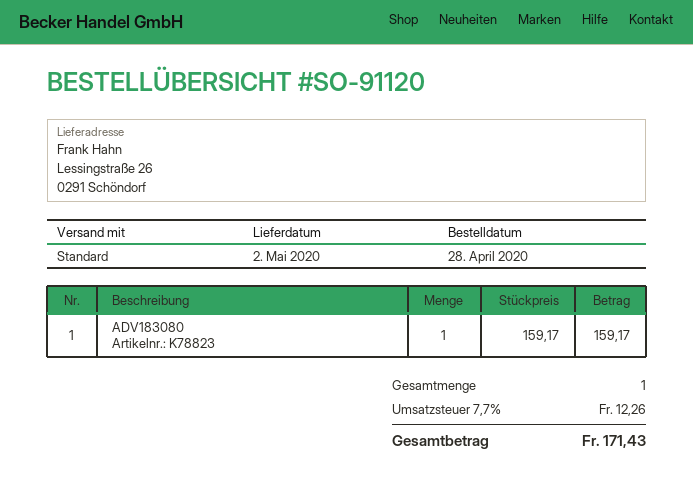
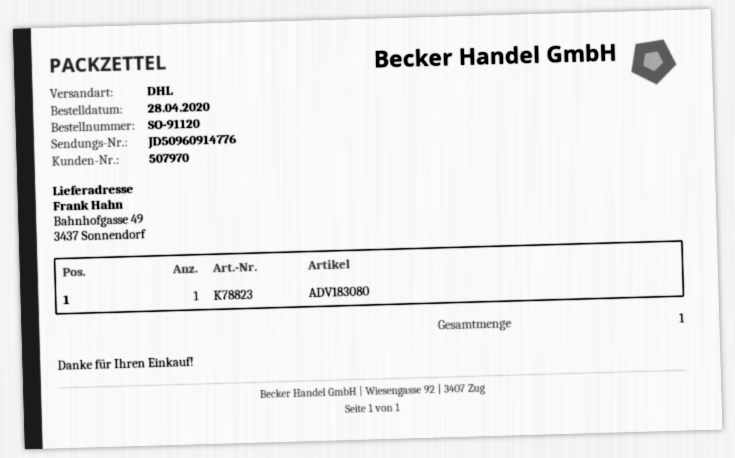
shipping method: standard -> DHL
ship to: Lessingstraße 26, 0291 Schöndorf -> Bahnhofgasse 49, 3437 Sonnendorf

